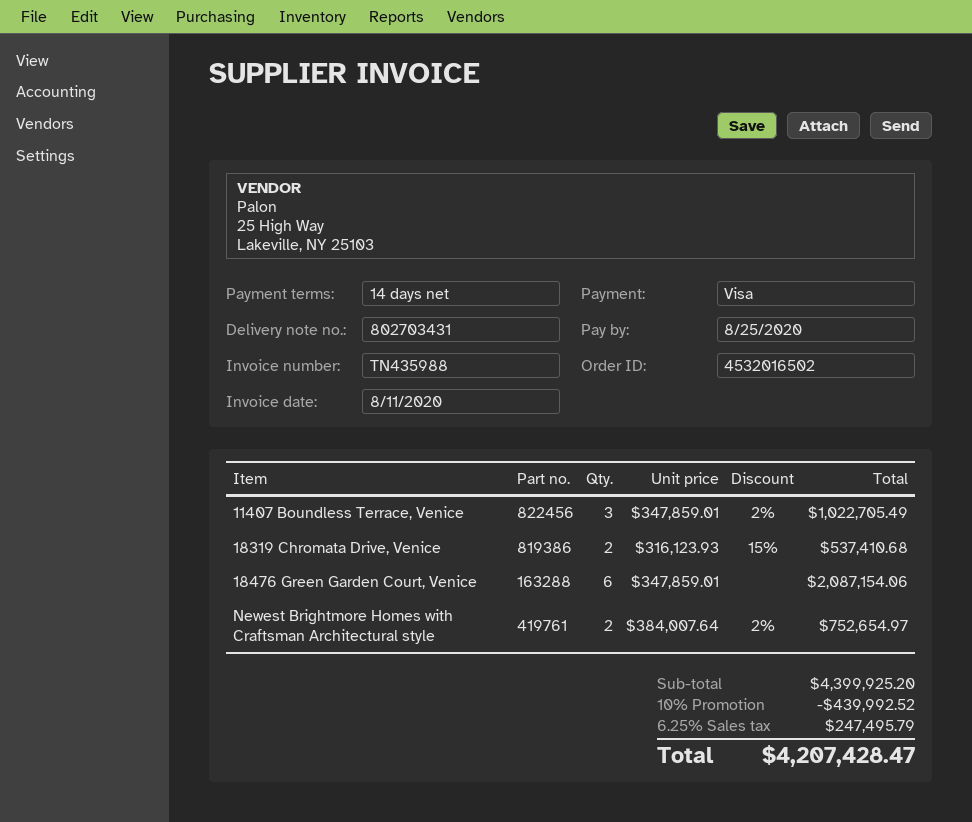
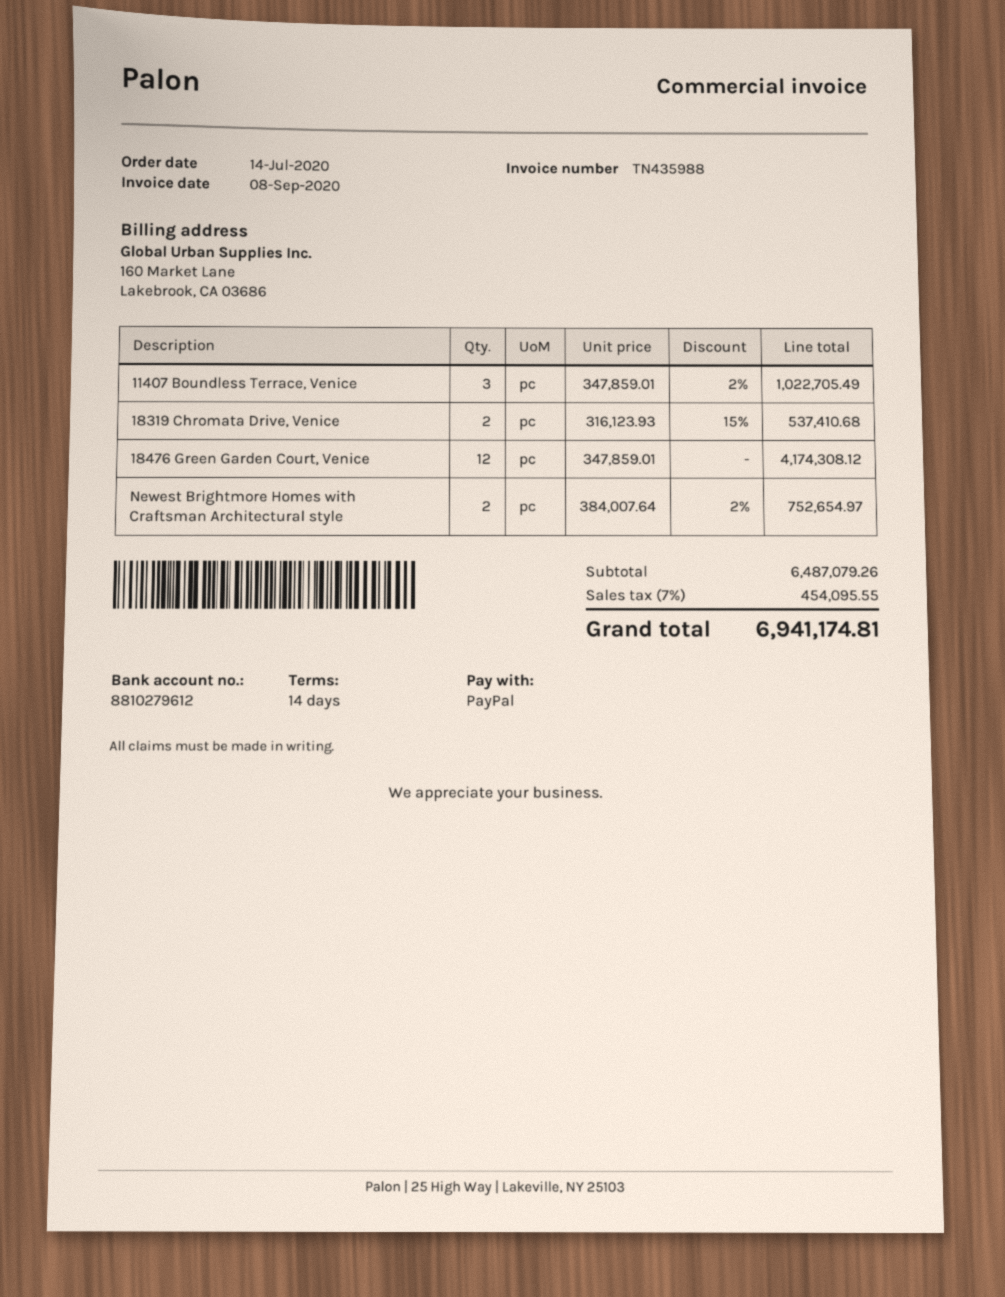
invoice date: 2020-08-11 -> 2020-09-08
payment method: Visa -> PayPal
18476 Green Garden Court, Venice: 6 x 347859.01 = 2087154.06 -> 12 x 347859.01 = 4174308.12
subtotal: 4399925.20 -> 6487079.26
discount: 10% = 439992.52 -> none
tax: 6.25% = 247495.79 -> 7% = 454095.55
total: 4207428.47 -> 6941174.81

